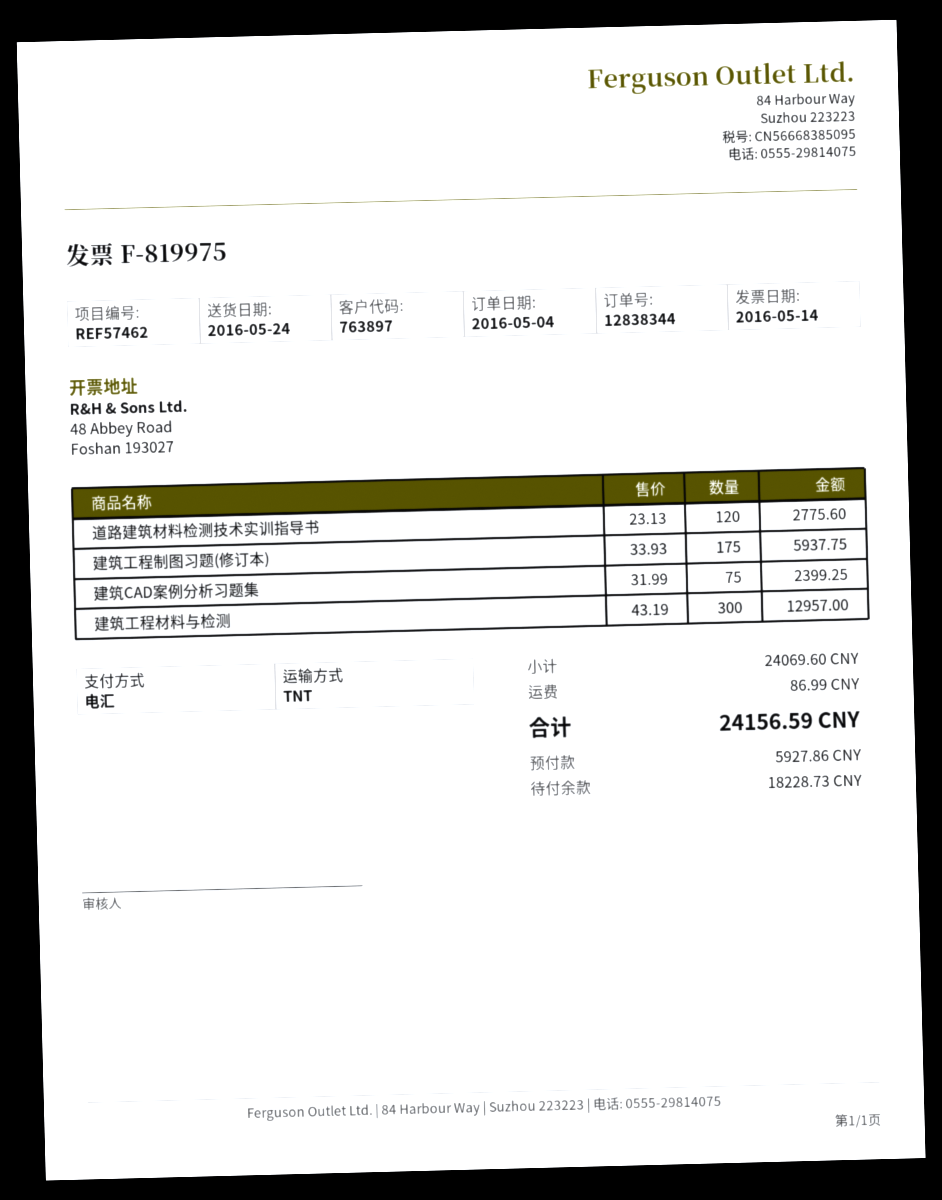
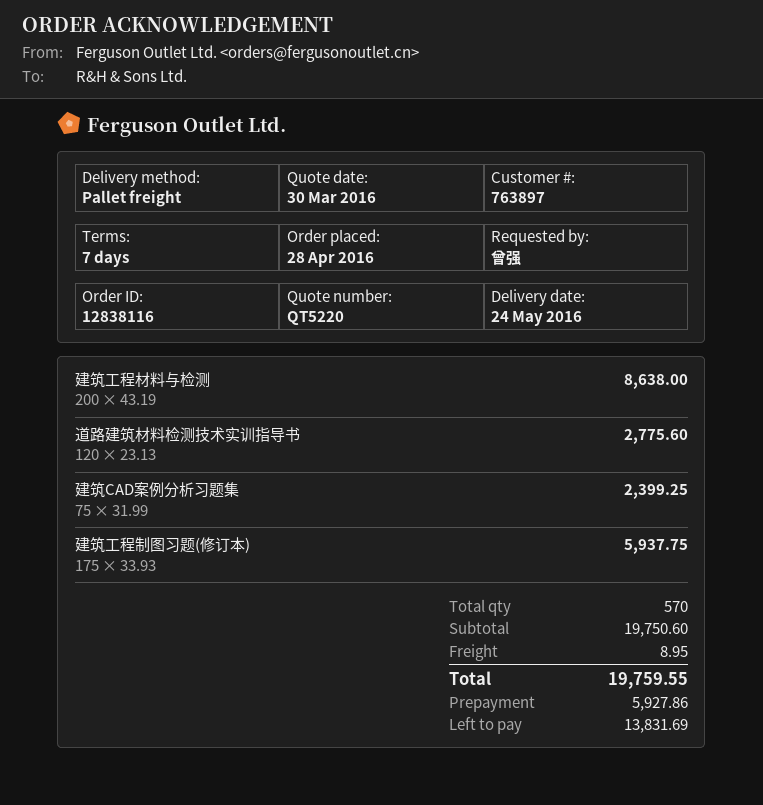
order number: 12838344 -> 12838116
order date: 2016-05-04 -> 2016-04-28
shipping method: TNT -> pallet freight
建筑工程材料与检测: 300 x 43.19 = 12957.00 -> 200 x 43.19 = 8638.00
subtotal: 24069.60 -> 19750.60
shipping: 86.99 -> 8.95
total: 24156.59 -> 19759.55
balance: 18228.73 -> 13831.69

